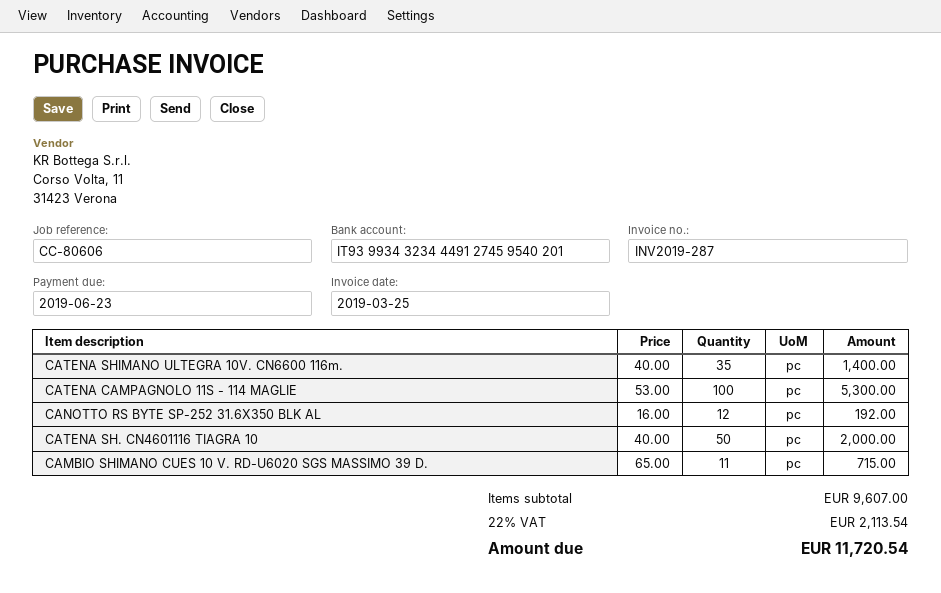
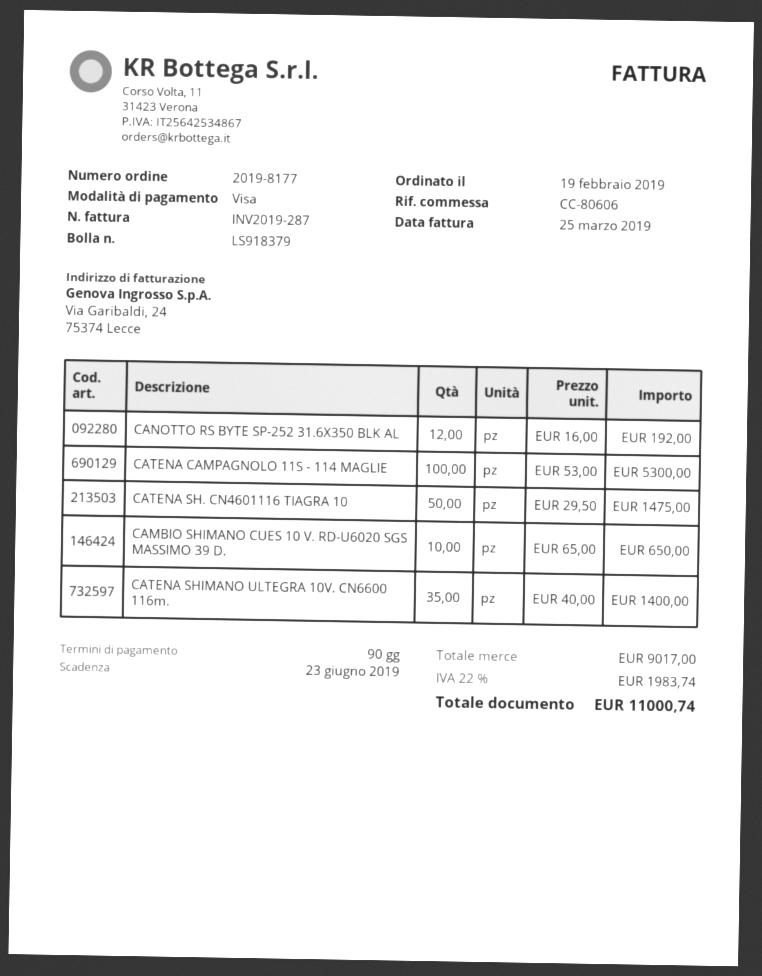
CATENA SH. CN4601116 TIAGRA 10: 50 x 40.00 = 2000.00 -> 50 x 29.50 = 1475.00
CAMBIO SHIMANO CUES 10 V. RD-U6020 SGS MASSIMO 39 D.: 11 x 65.00 = 715.00 -> 10 x 65.00 = 650.00
subtotal: 9607.00 -> 9017.00
tax: 22% = 2113.54 -> 22% = 1983.74
total: 11720.54 -> 11000.74

